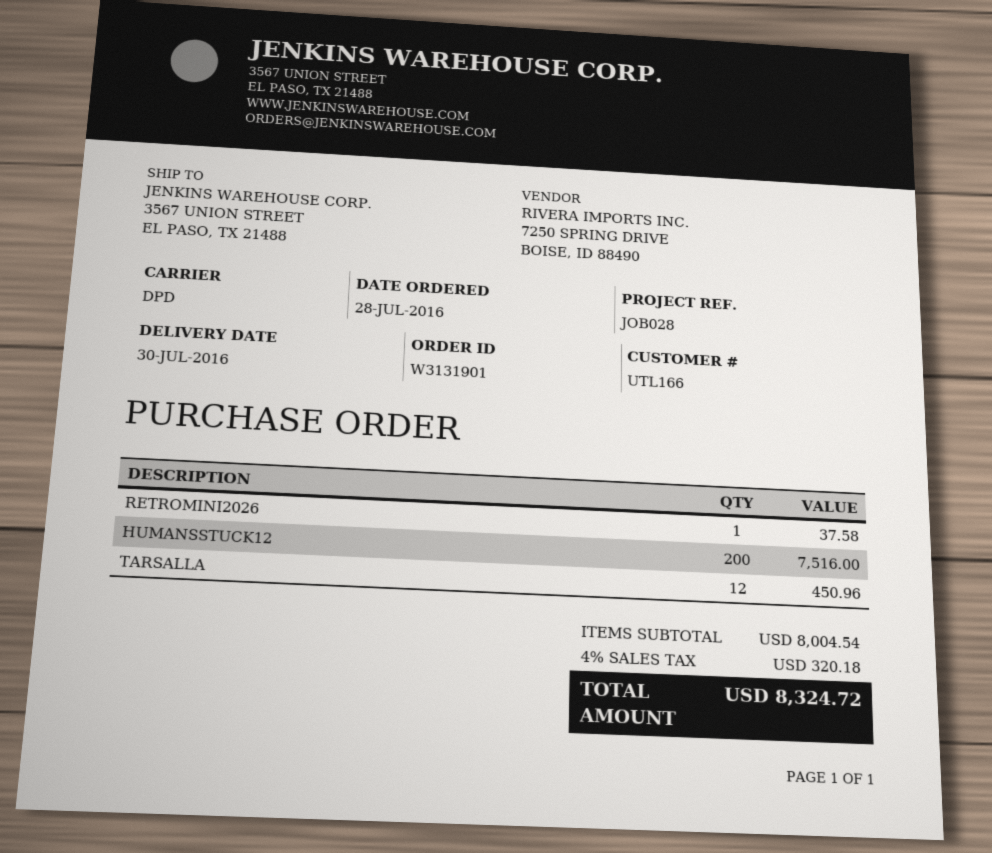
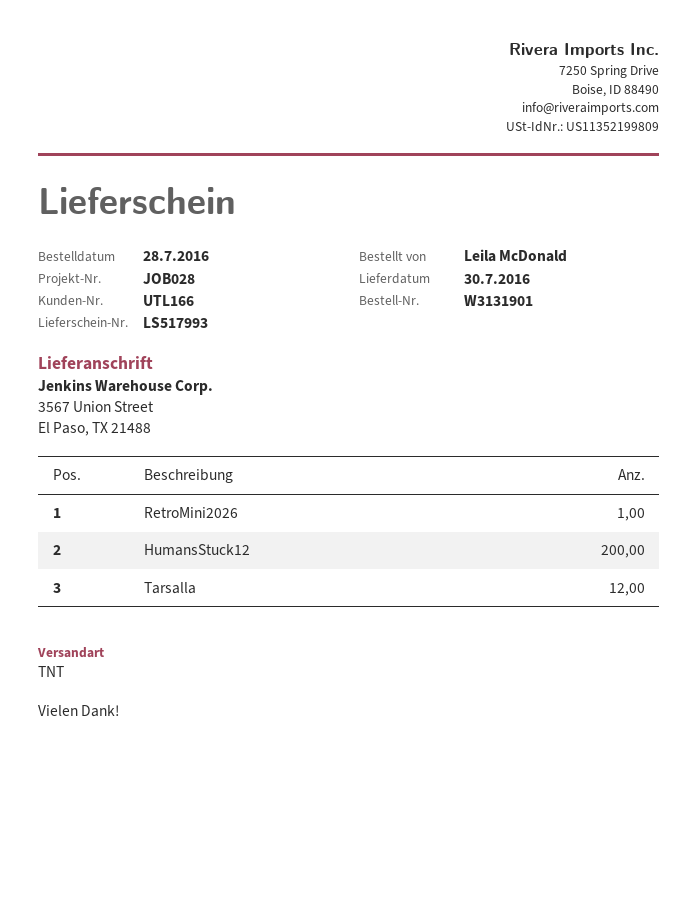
shipping method: DPD -> TNT

